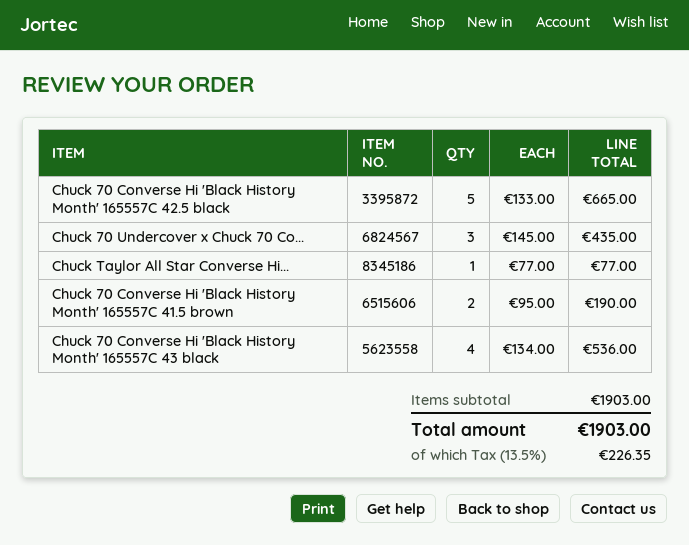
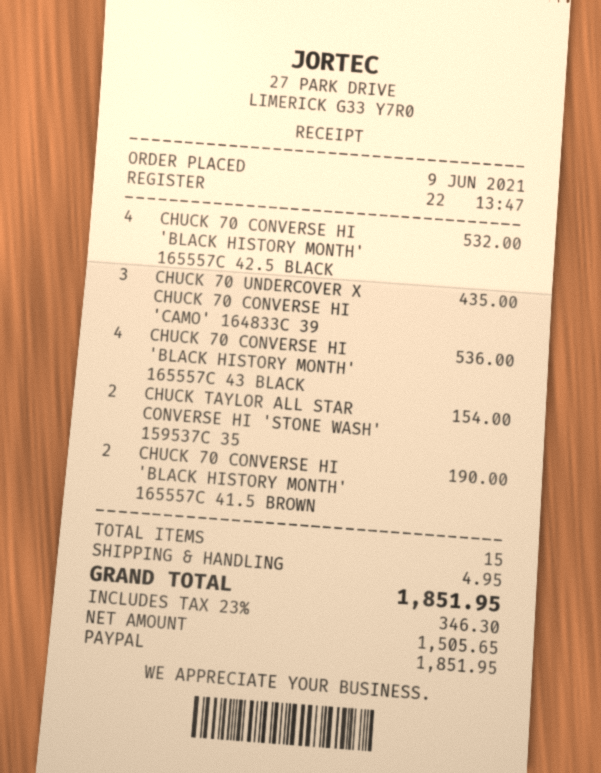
Chuck 70 Converse Hi 'Black History Month' 165557C 42.5 black: 5 for 665.00 -> 4 for 532.00
Chuck Taylor All Star Converse Hi...: 1 for 77.00 -> 2 for 154.00
shipping: none -> 4.95
tax: 13.5% = 226.35 -> 23% = 346.30
total: 1903.00 -> 1851.95

